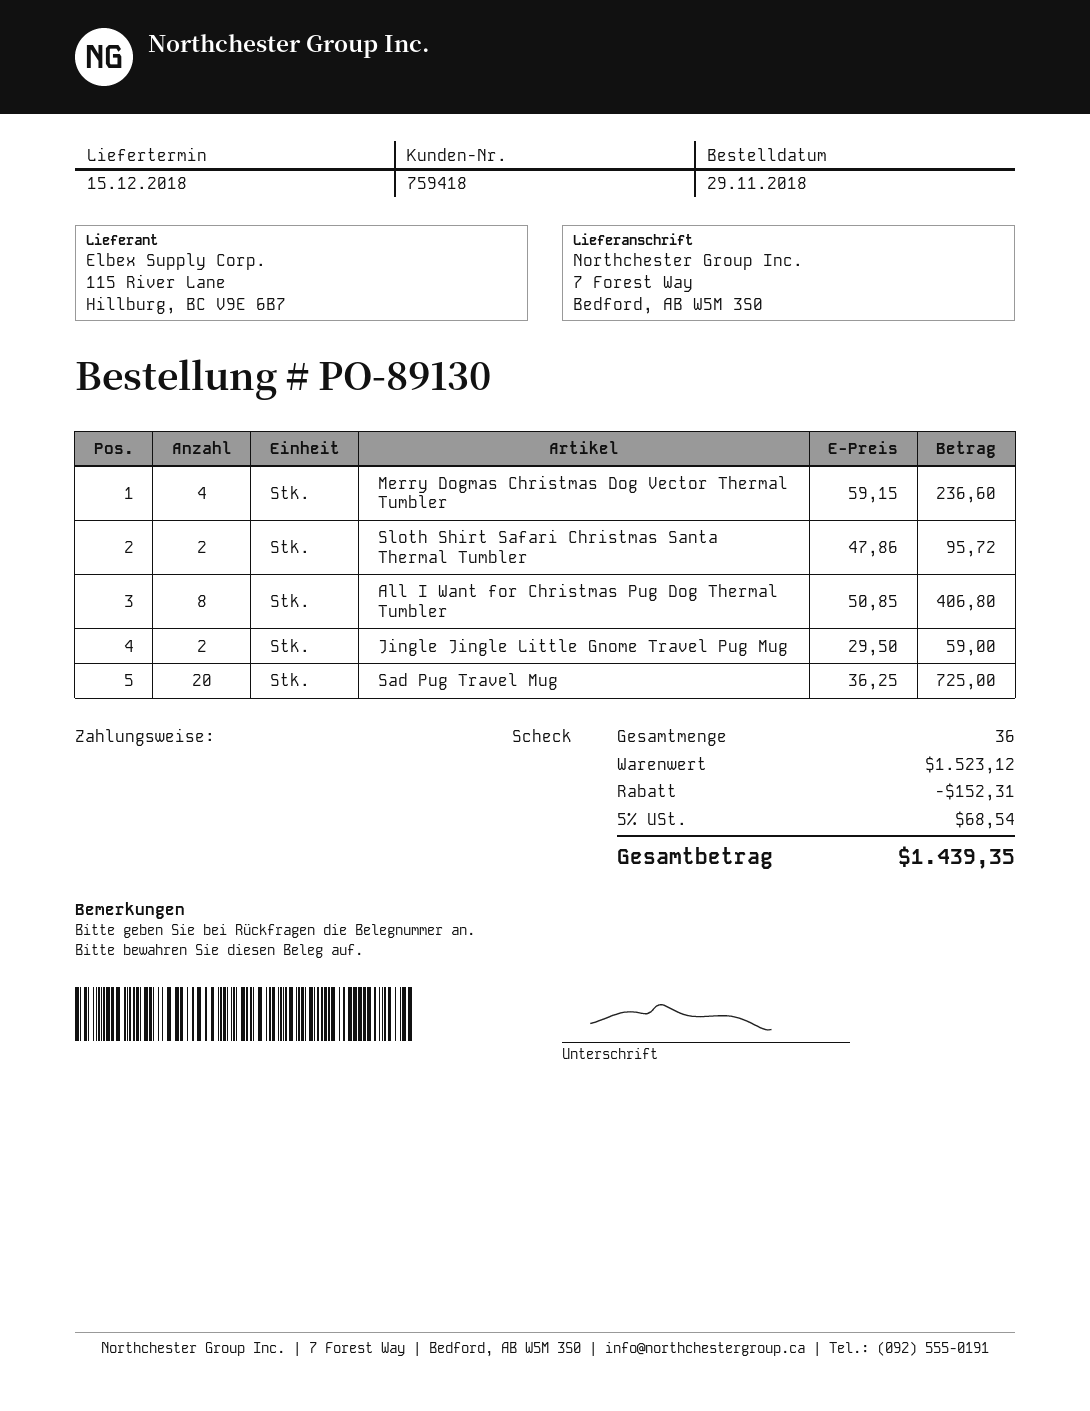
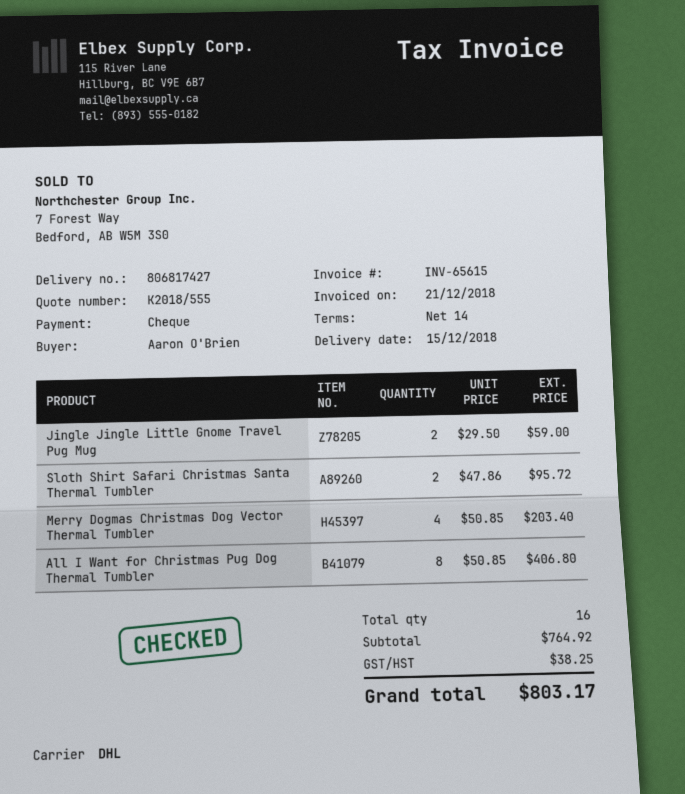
Merry Dogmas Christmas Dog Vector Thermal Tumbler: 4 x 59.15 = 236.60 -> 4 x 50.85 = 203.40
Sad Pug Travel Mug: 20 x 36.25 = 725.00 -> none
total quantity: 36 -> 16
subtotal: 1523.12 -> 764.92
discount: 152.31 -> none
tax: 68.54 -> 38.25
total: 1439.35 -> 803.17

